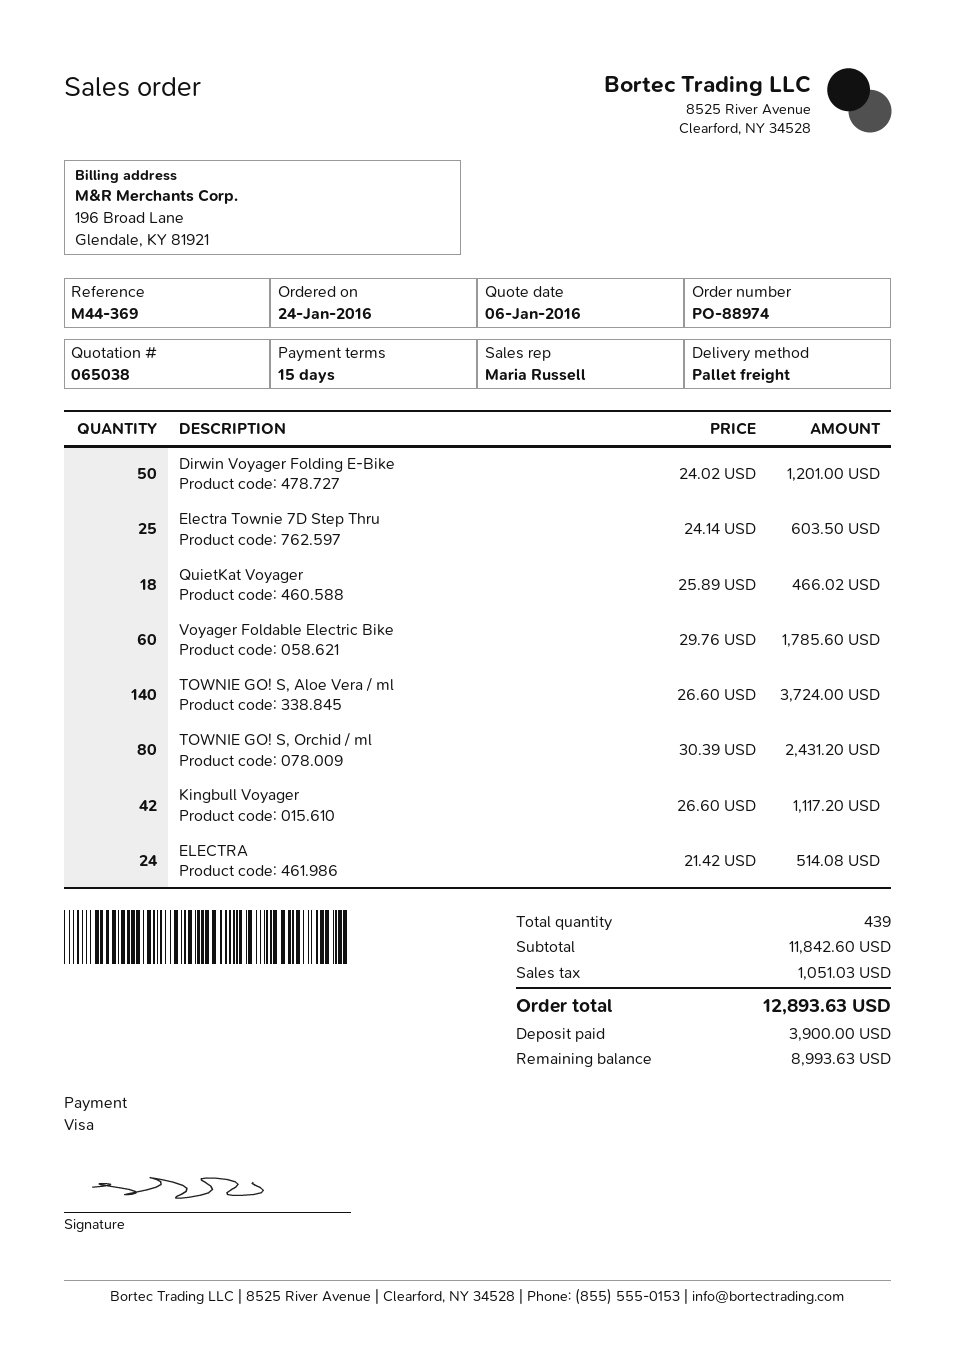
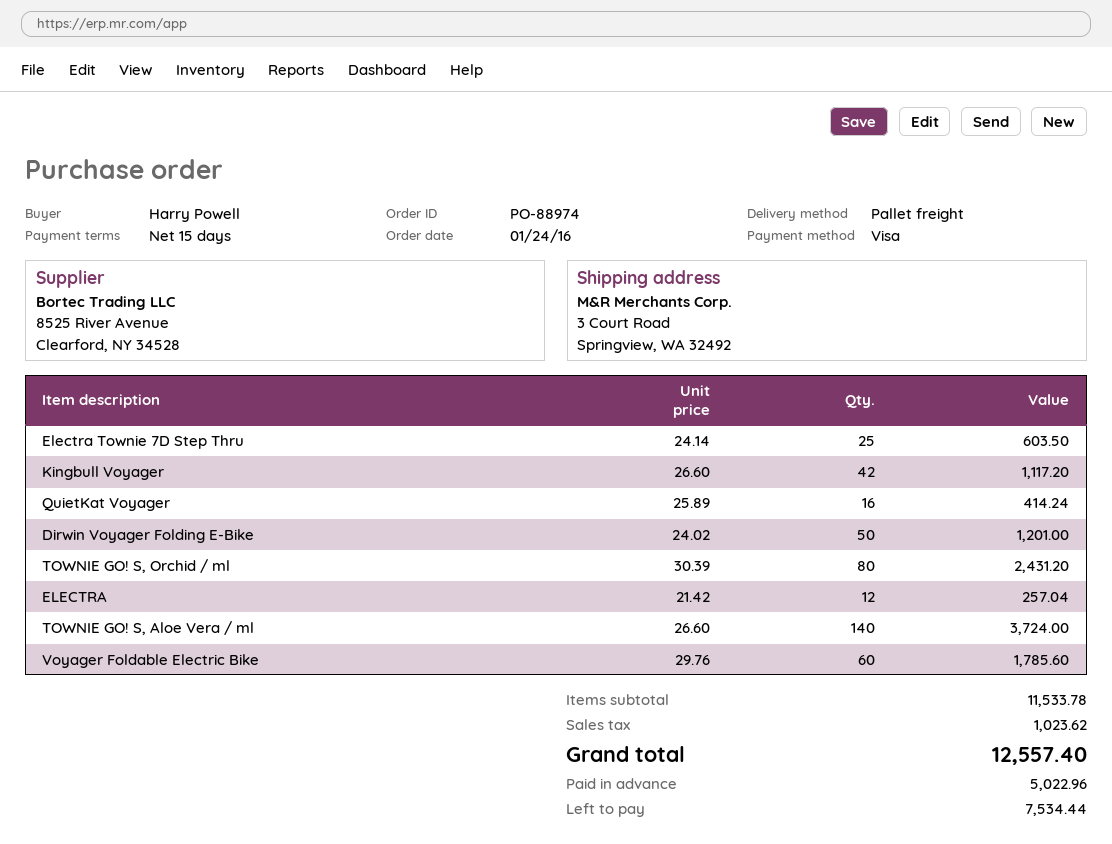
QuietKat Voyager: 18 x 25.89 = 466.02 -> 16 x 25.89 = 414.24
ELECTRA: 24 x 21.42 = 514.08 -> 12 x 21.42 = 257.04
subtotal: 11842.60 -> 11533.78
tax: 1051.03 -> 1023.62
total: 12893.63 -> 12557.40
deposit: 3900.00 -> 5022.96
balance: 8993.63 -> 7534.44

